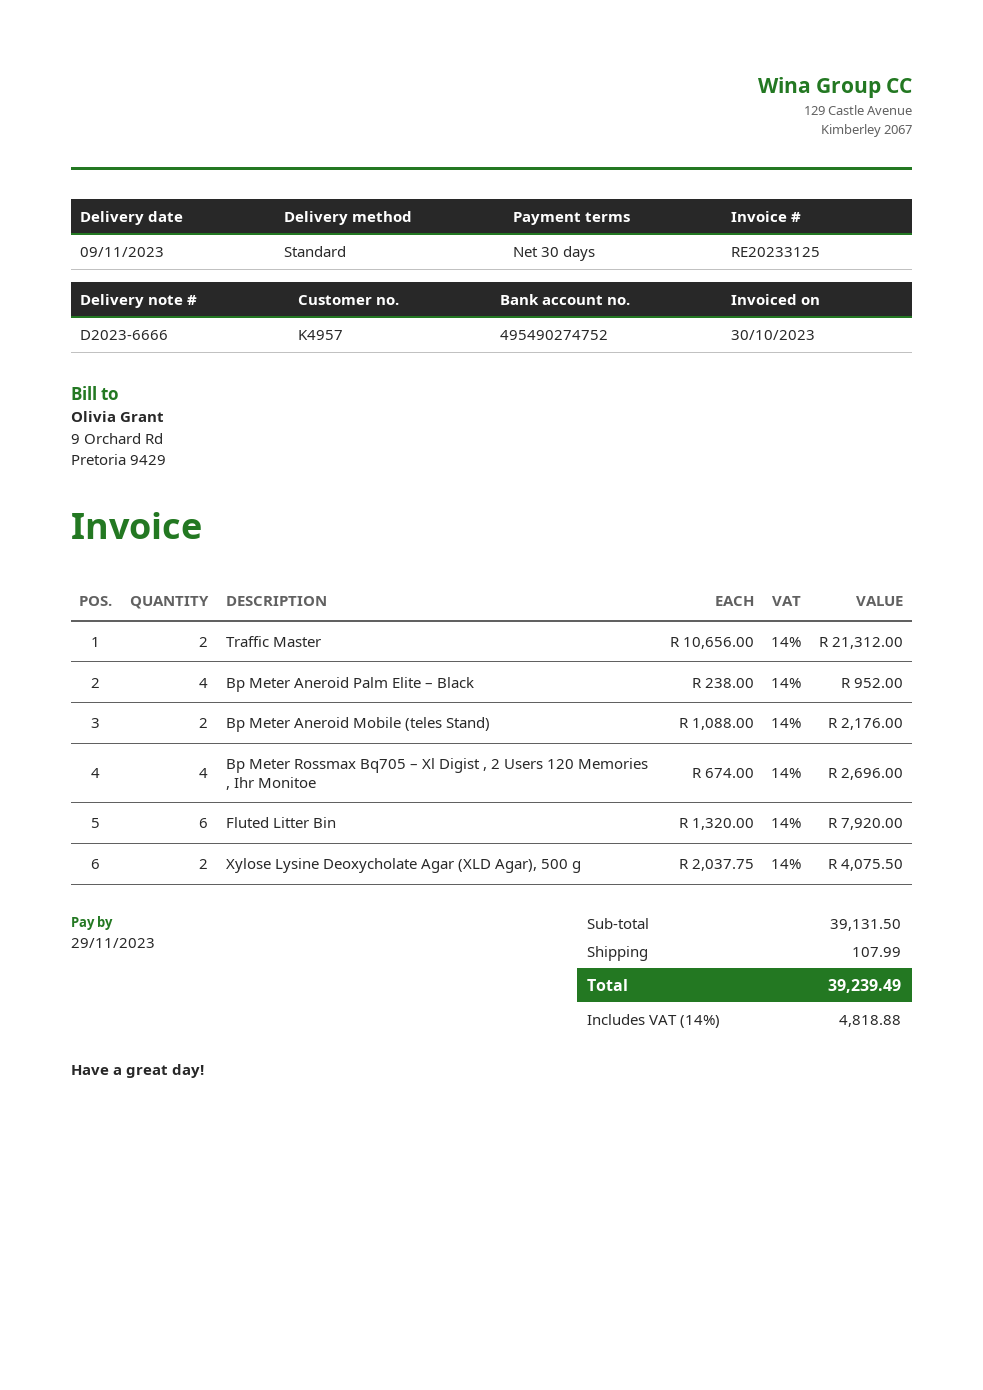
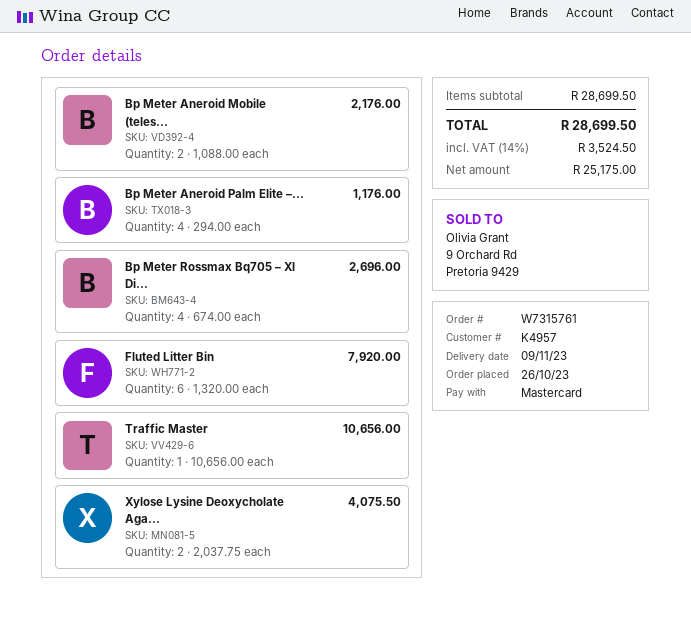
Traffic Master: 2 x 10656.00 = 21312.00 -> 1 x 10656.00 = 10656.00
Bp Meter Aneroid Palm Elite – Black: 4 x 238.00 = 952.00 -> 4 x 294.00 = 1176.00
subtotal: 39131.50 -> 28699.50
shipping: 107.99 -> none
tax: 14% = 4818.88 -> 14% = 3524.50
total: 39239.49 -> 28699.50

